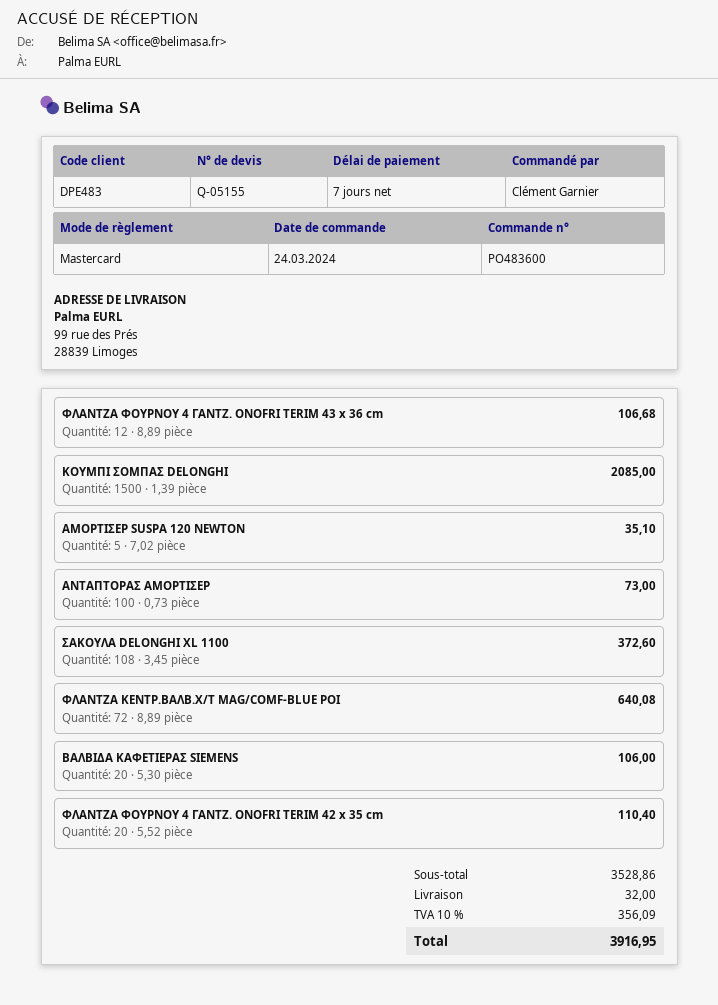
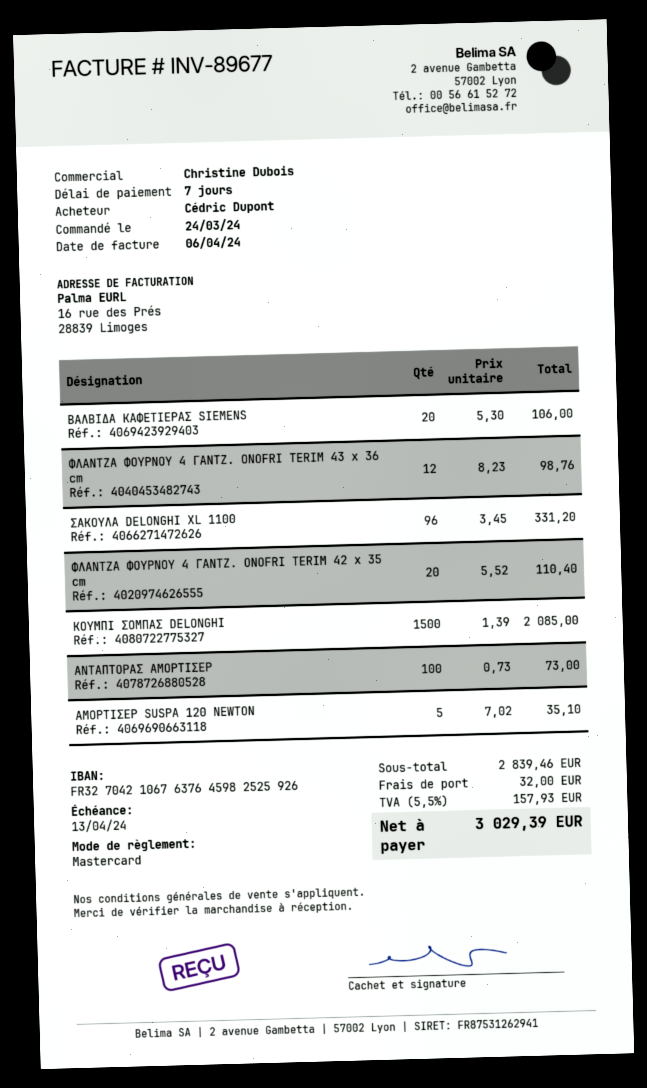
ordered by: Clément Garnier -> Cédric Dupont
ΦΛΑΝΤΖΑ ΦΟΥΡΝΟΥ 4 ΓΑΝΤΖ. ONOFRI TERIM 43 x 36 cm: 12 x 8.89 = 106.68 -> 12 x 8.23 = 98.76
ΣΑΚΟΥΛΑ DELONGHI XL 1100: 108 x 3.45 = 372.60 -> 96 x 3.45 = 331.20
ΦΛΑΝΤΖΑ ΚΕΝΤΡ.ΒΑΛΒ.Χ/Τ MAG/COMF-BLUE POI: 72 x 8.89 = 640.08 -> none
subtotal: 3528.86 -> 2839.46
tax: 10% = 356.09 -> 5.5% = 157.93
total: 3916.95 -> 3029.39

